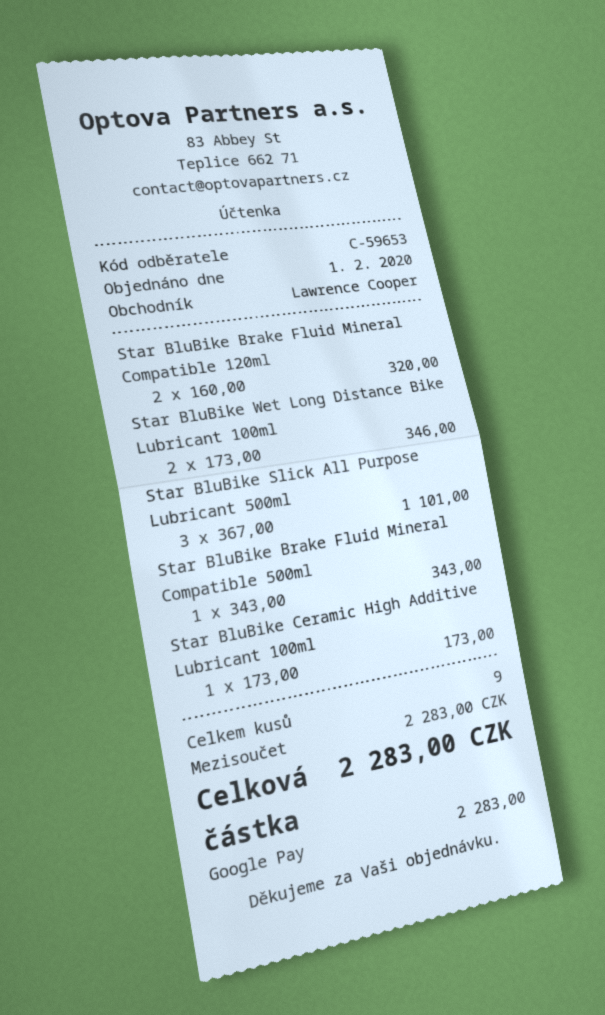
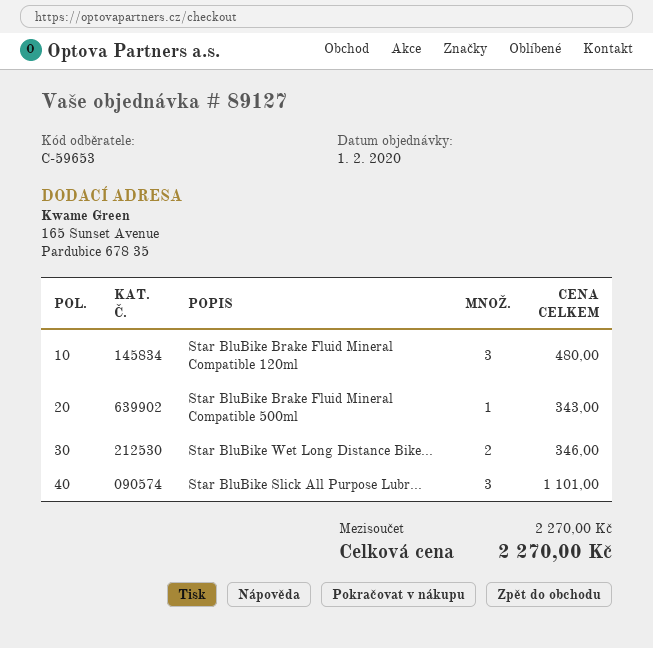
Star BluBike Brake Fluid Mineral Compatible 120ml: 2 for 320.00 -> 3 for 480.00
Star BluBike Ceramic High Additive Lubricant 100ml: 1 for 173.00 -> none
subtotal: 2283.00 -> 2270.00
total: 2283.00 -> 2270.00

